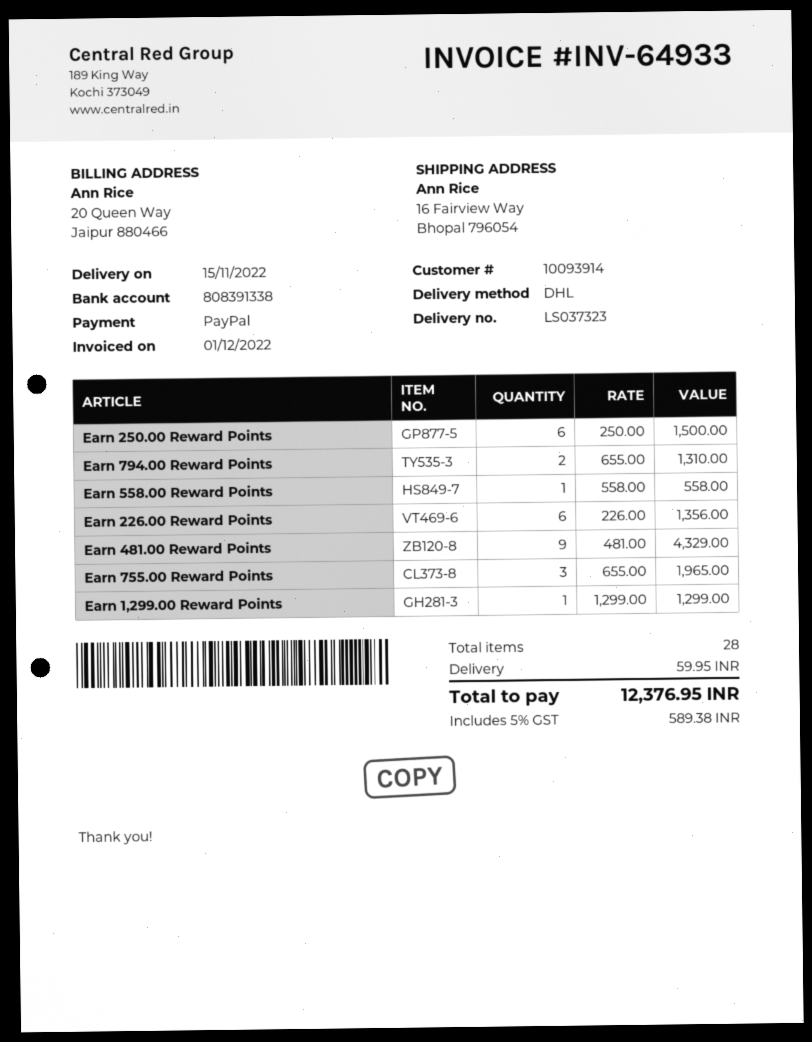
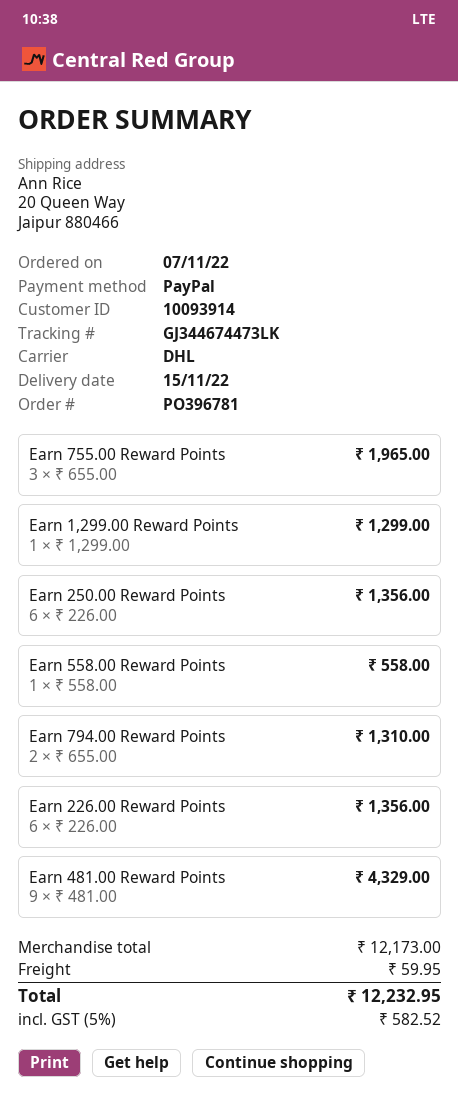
ship to: 16 Fairview Way, Bhopal 796054 -> 20 Queen Way, Jaipur 880466
Earn 250.00 Reward Points: 6 x 250.00 = 1500.00 -> 6 x 226.00 = 1356.00
tax: 5% = 589.38 -> 5% = 582.52
total: 12376.95 -> 12232.95

